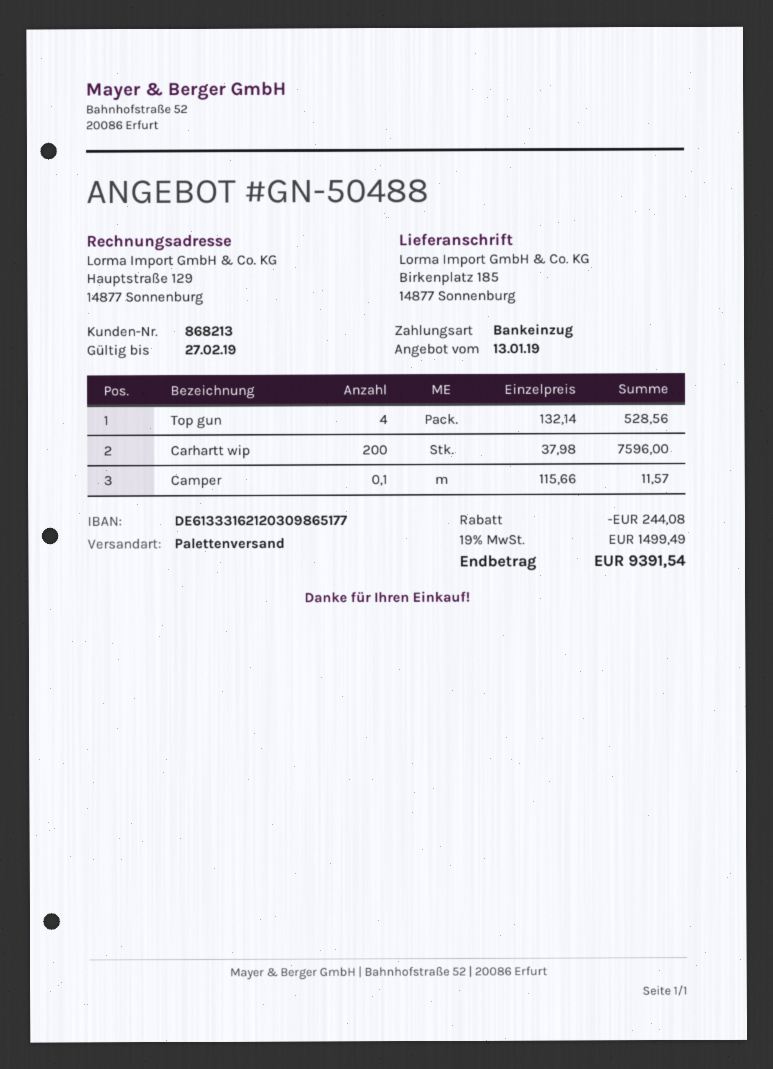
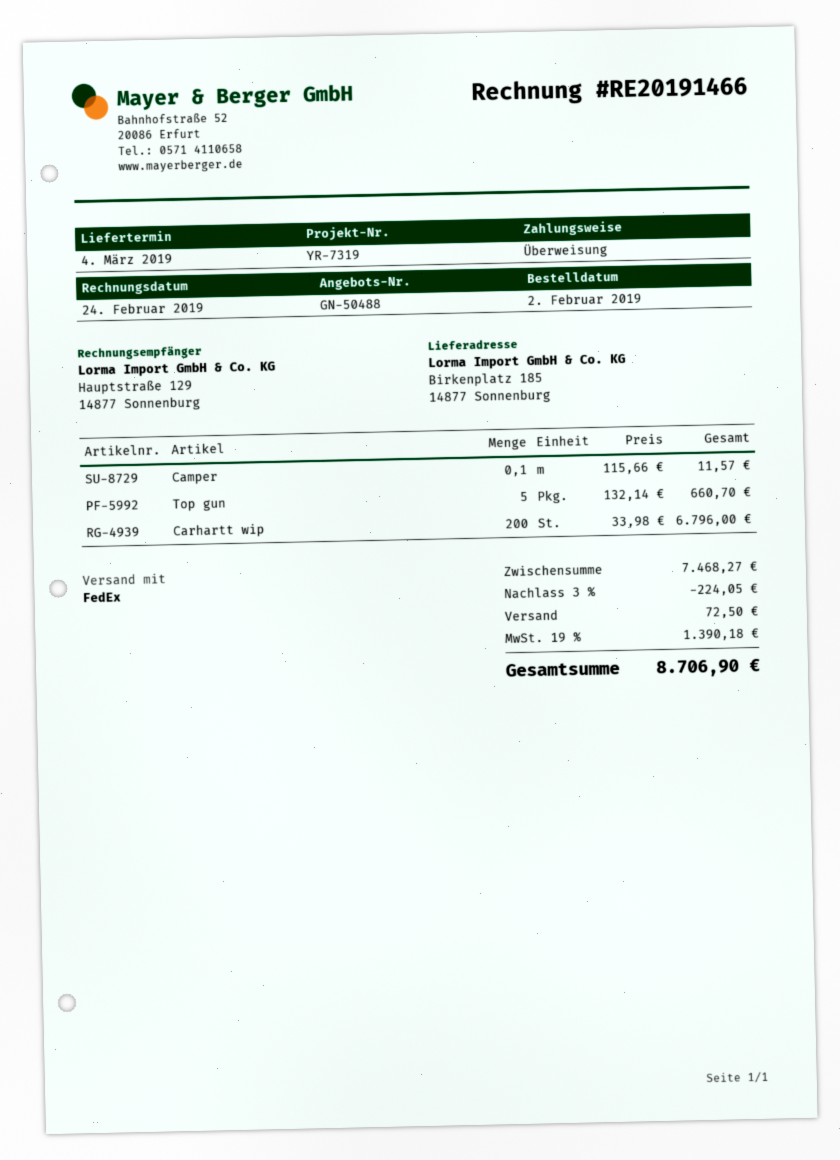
payment method: direct debit -> bank transfer
shipping method: pallet freight -> FedEx
Top gun: 4 x 132.14 = 528.56 -> 5 x 132.14 = 660.70
Carhartt wip: 200 x 37.98 = 7596.00 -> 200 x 33.98 = 6796.00
discount: 244.08 -> 224.05
shipping: none -> 72.50
tax: 19% = 1499.49 -> 19% = 1390.18
total: 9391.54 -> 8706.90

